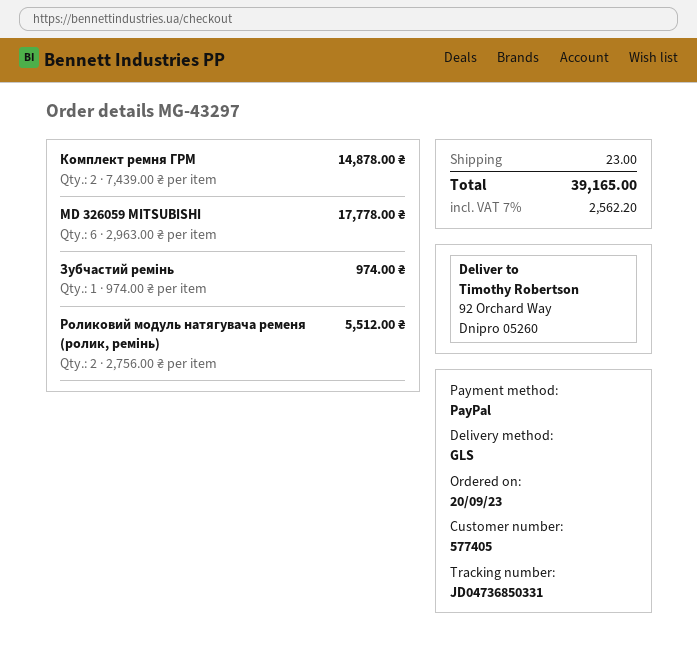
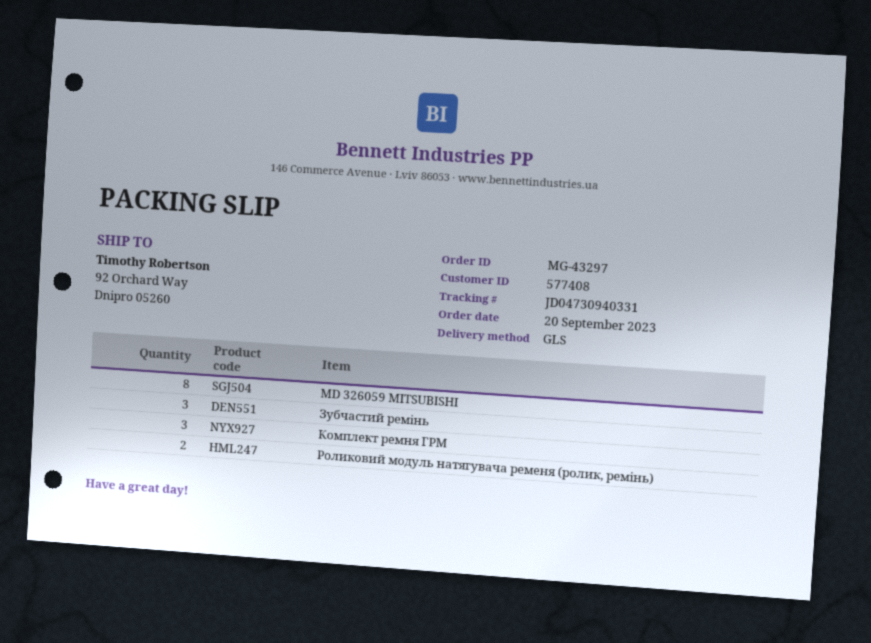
customer number: 577405 -> 577408
tracking number: JD04736850331 -> JD04730940331
Комплект ремня ГРМ: 2 -> 3
MD 326059 MITSUBISHI: 6 -> 8
Зубчастий ремінь: 1 -> 3

